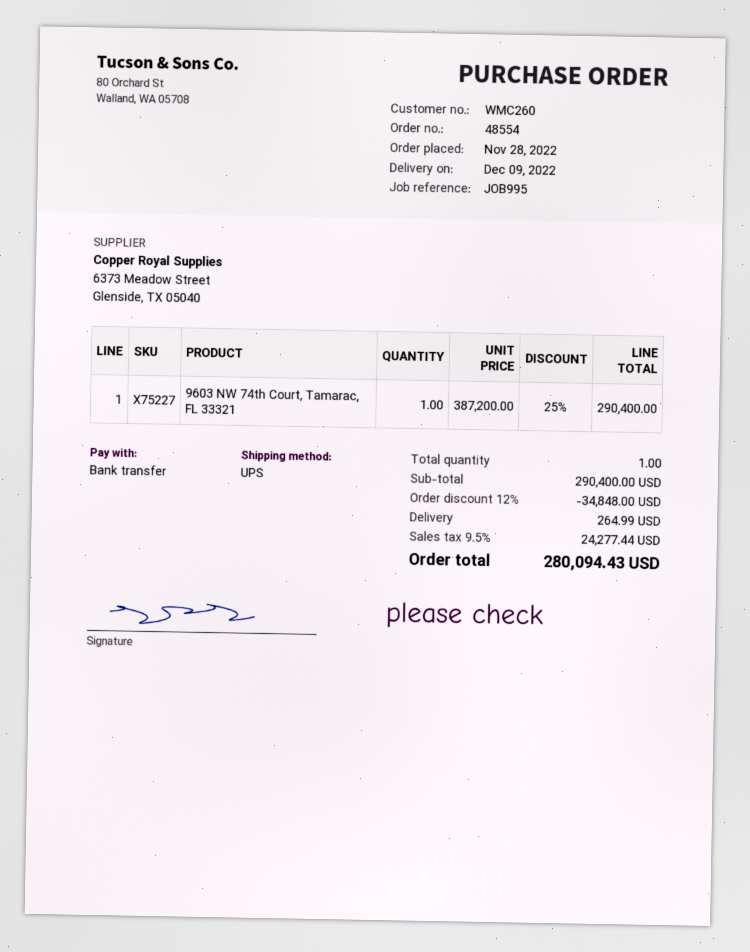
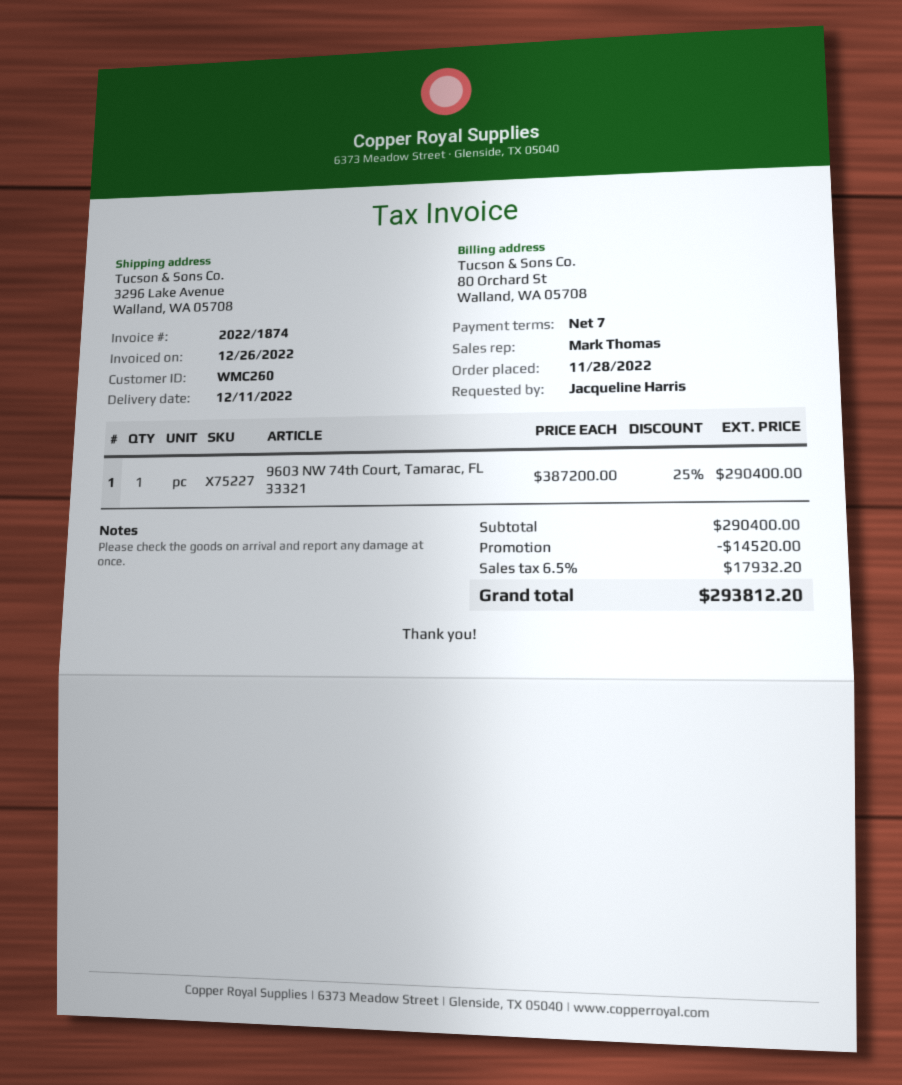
delivery date: 2022-12-09 -> 2022-12-11
discount: 34848.00 -> 14520.00
shipping: 264.99 -> none
tax: 9.5% = 24277.44 -> 6.5% = 17932.20
total: 280094.43 -> 293812.20

